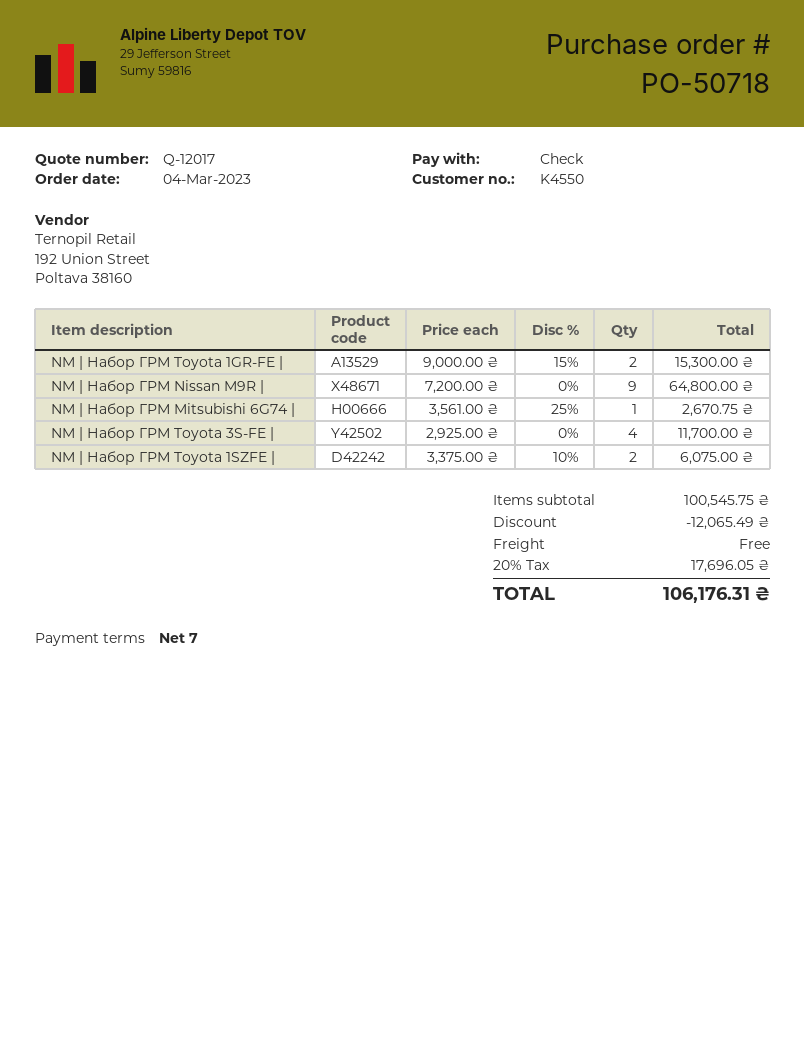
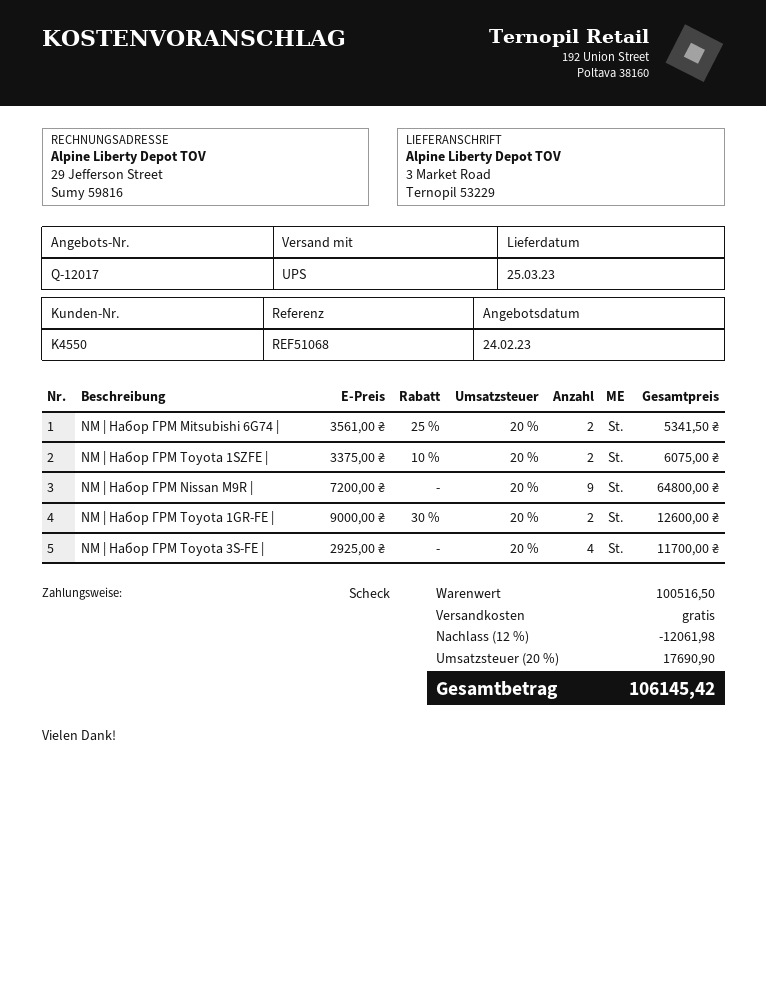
NM | Набор ГРМ Toyota 1GR-FE |: 2 x 9000.00 - 15% = 15300.00 -> 2 x 9000.00 - 30% = 12600.00
NM | Набор ГРМ Mitsubishi 6G74 |: 1 x 3561.00 - 25% = 2670.75 -> 2 x 3561.00 - 25% = 5341.50
subtotal: 100545.75 -> 100516.50
discount: 12065.49 -> 12061.98
tax: 20% = 17696.05 -> 20% = 17690.90
total: 106176.31 -> 106145.42

